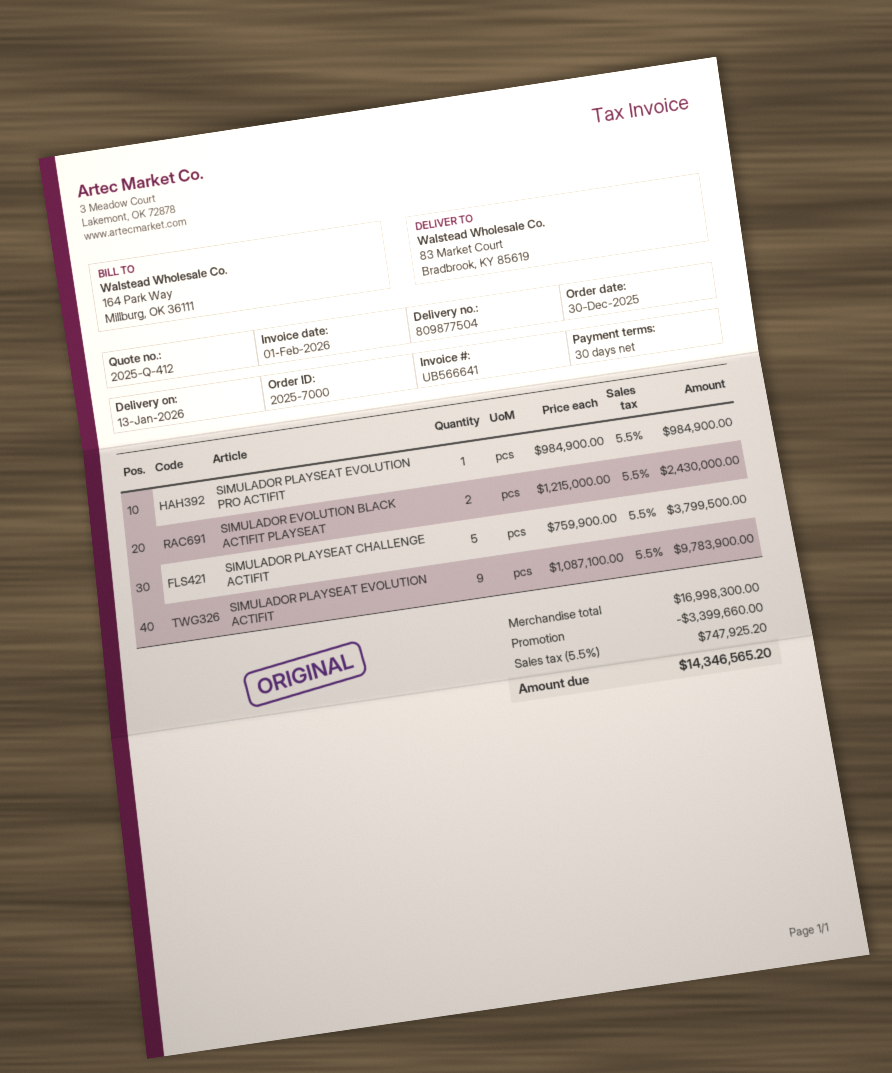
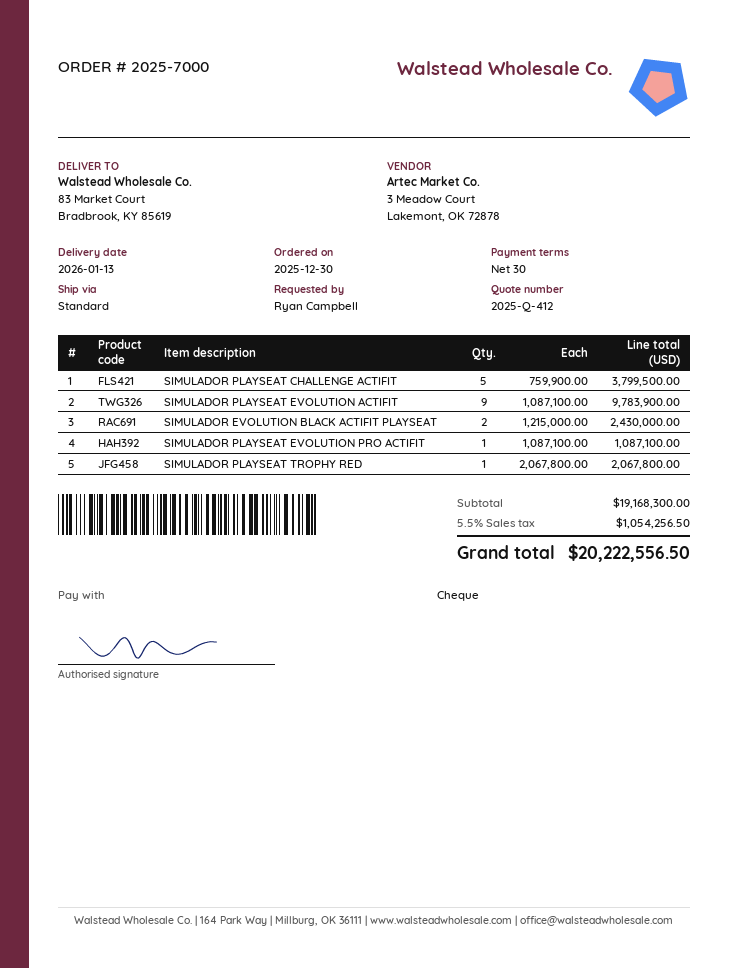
SIMULADOR PLAYSEAT EVOLUTION PRO ACTIFIT: 1 x 984900.00 = 984900.00 -> 1 x 1087100.00 = 1087100.00
SIMULADOR PLAYSEAT TROPHY RED: none -> 1 x 2067800.00 = 2067800.00
subtotal: 16998300.00 -> 19168300.00
discount: 3399660.00 -> none
tax: 5.5% = 747925.20 -> 5.5% = 1054256.50
total: 14346565.20 -> 20222556.50

